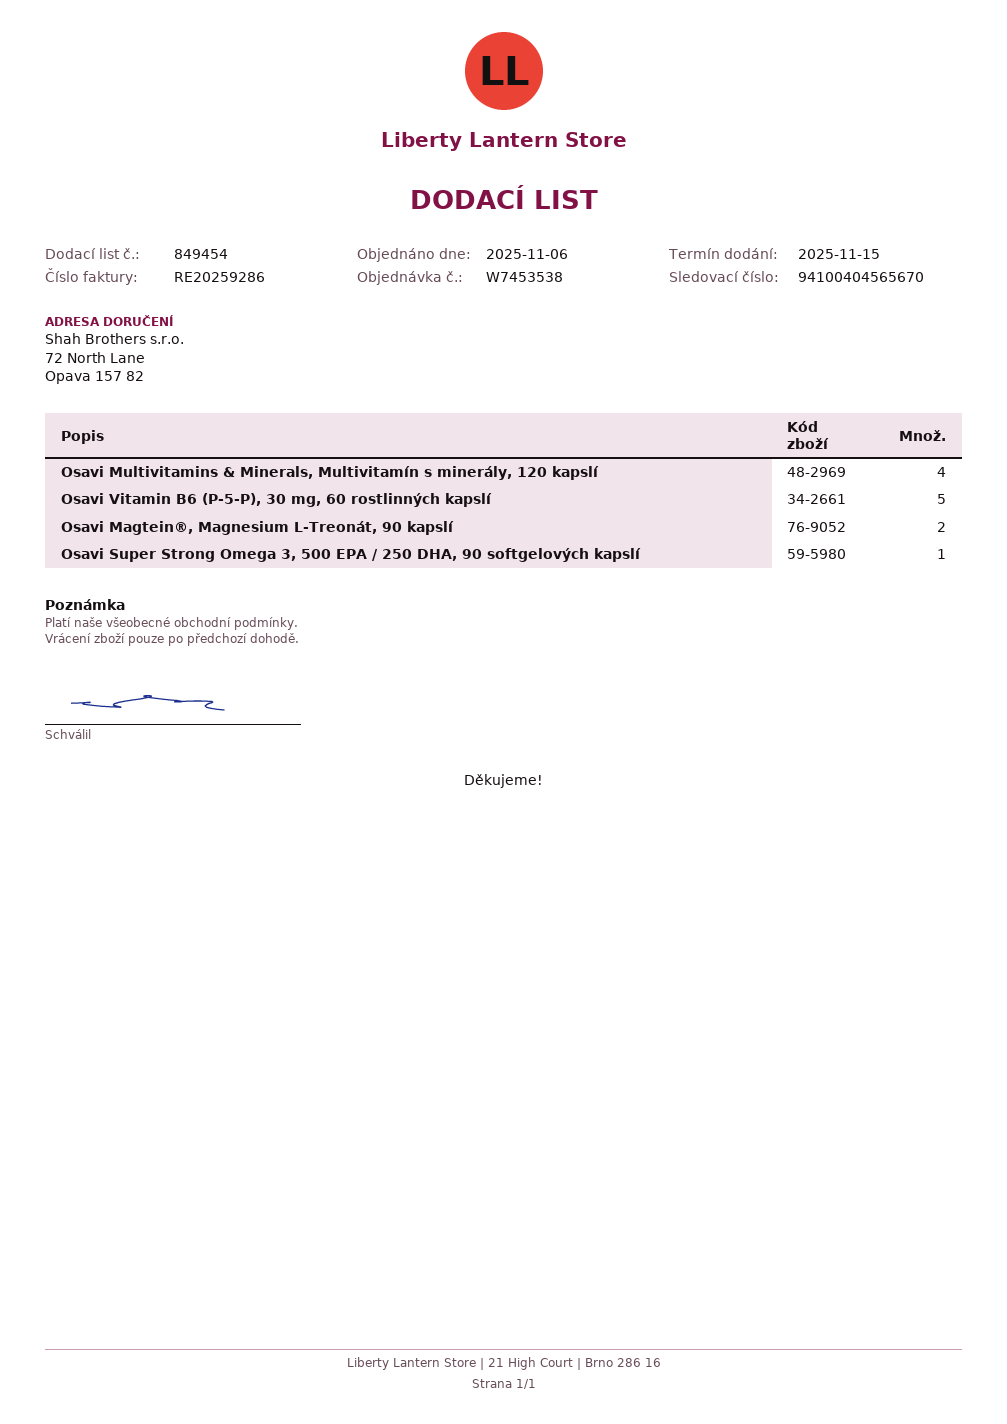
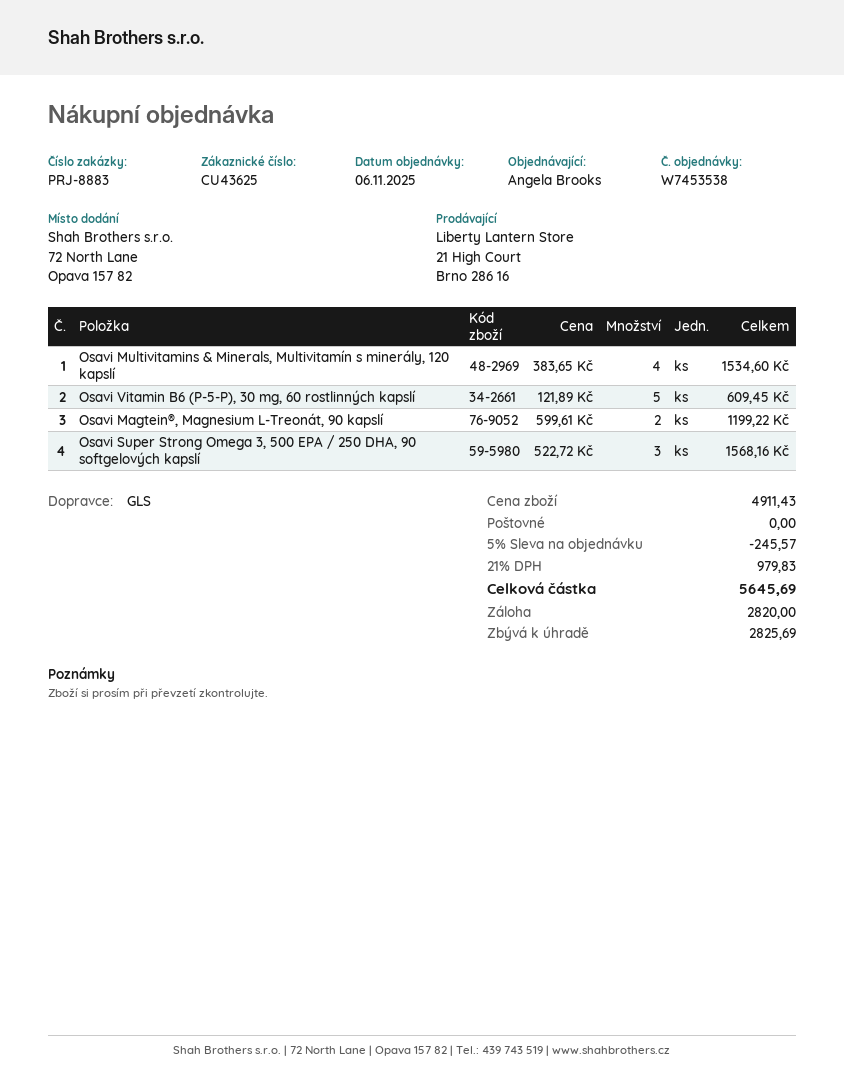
Osavi Super Strong Omega 3, 500 EPA / 250 DHA, 90 softgelových kapslí: 1 -> 3

